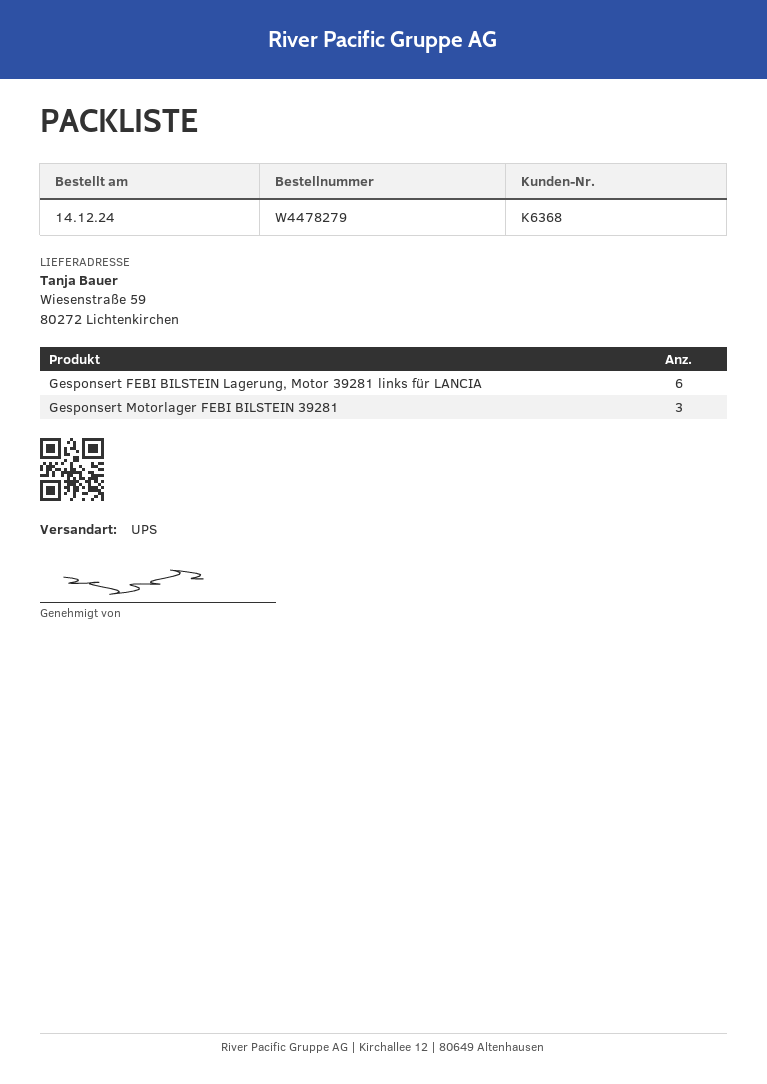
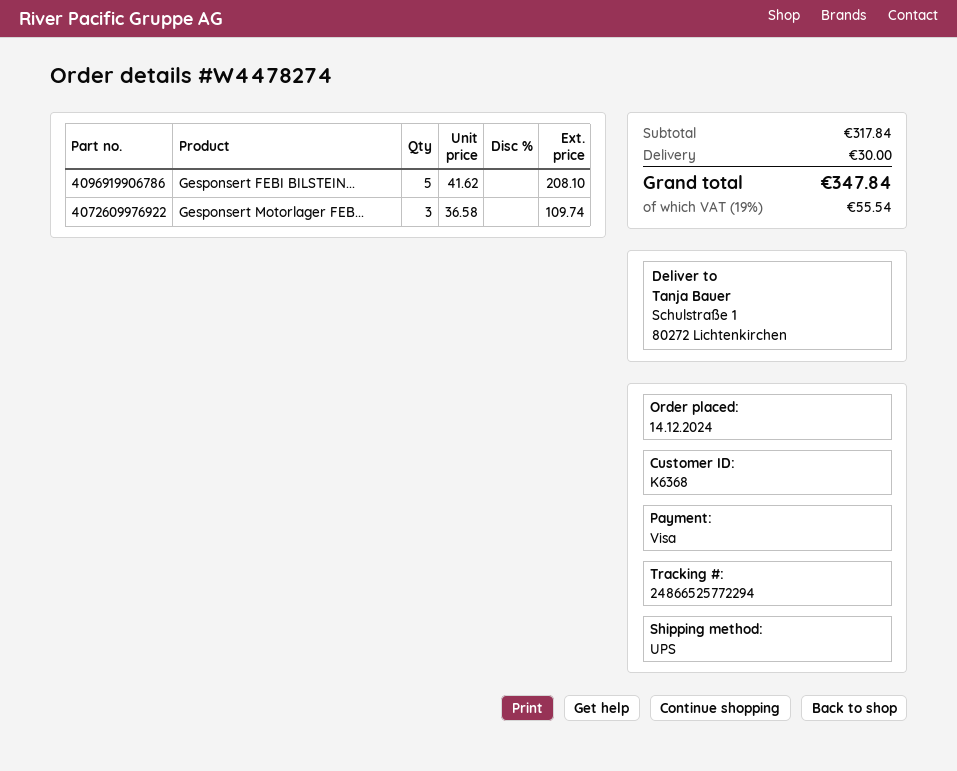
order number: W4478279 -> W4478274
ship to: Wiesenstraße 59, 80272 Lichtenkirchen -> Schulstraße 1, 80272 Lichtenkirchen
Gesponsert FEBI BILSTEIN Lagerung, Motor 39281 links für LANCIA: 6 -> 5

